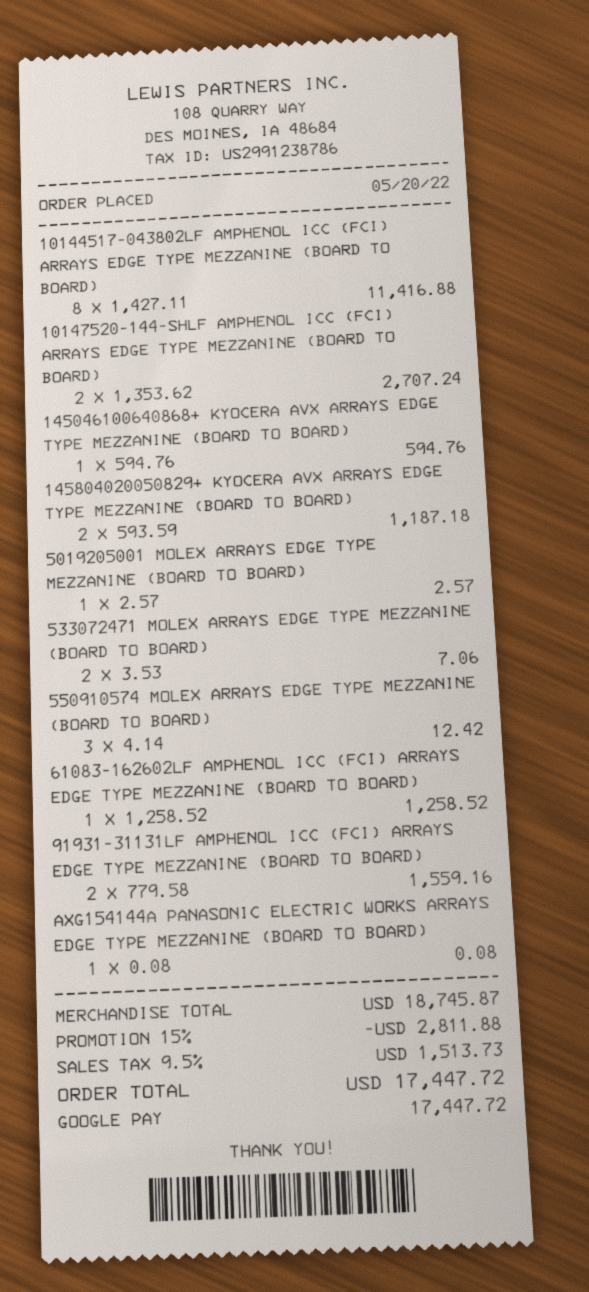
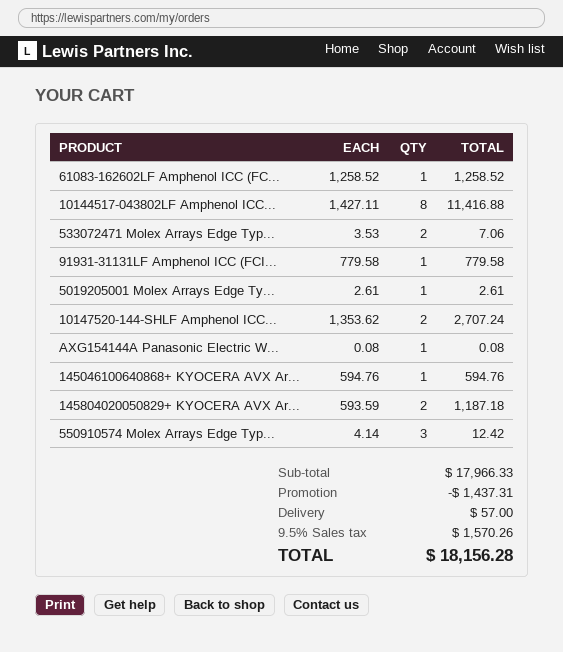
5019205001 MOLEX ARRAYS EDGE TYPE MEZZANINE (BOARD TO BOARD): 1 x 2.57 = 2.57 -> 1 x 2.61 = 2.61
91931-31131LF AMPHENOL ICC (FCI) ARRAYS EDGE TYPE MEZZANINE (BOARD TO BOARD): 2 x 779.58 = 1559.16 -> 1 x 779.58 = 779.58
subtotal: 18745.87 -> 17966.33
discount: 2811.88 -> 1437.31
shipping: none -> 57.00
tax: 9.5% = 1513.73 -> 9.5% = 1570.26
total: 17447.72 -> 18156.28

